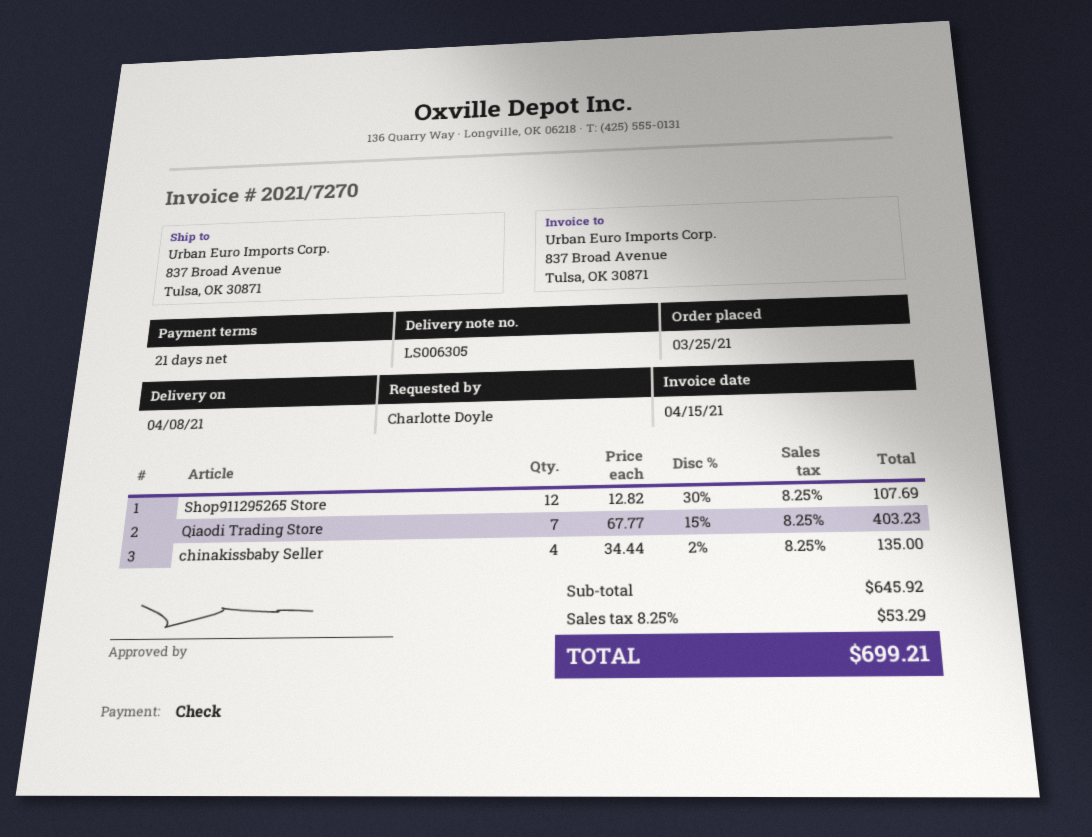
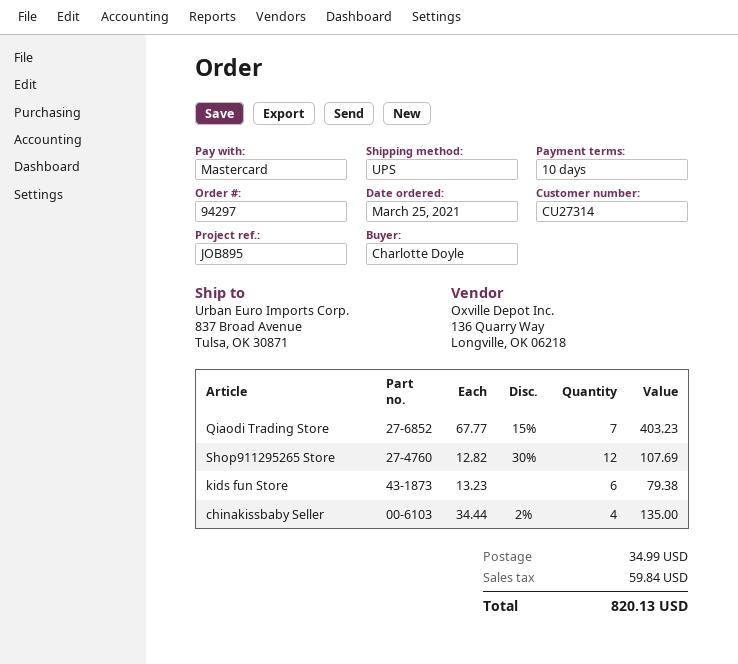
payment terms: 21 days -> 10 days
payment method: cheque -> Mastercard
kids fun Store: none -> 6 x 13.23 = 79.38
shipping: none -> 34.99
tax: 53.29 -> 59.84
total: 699.21 -> 820.13

